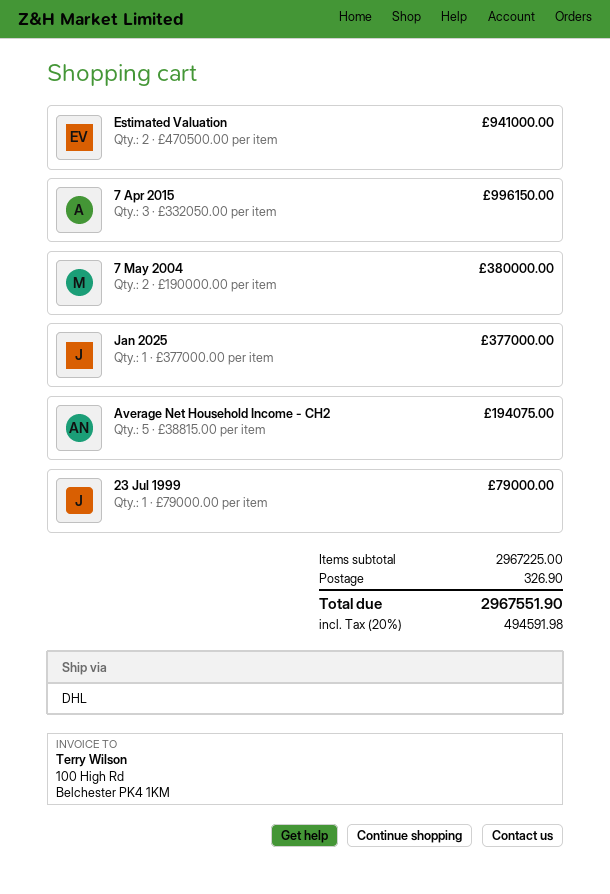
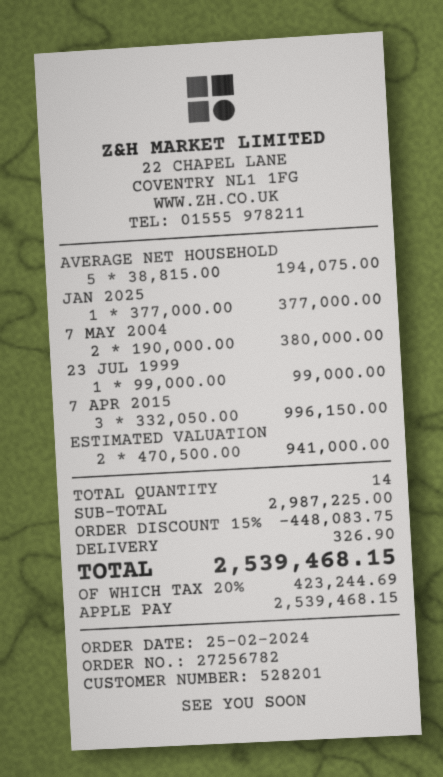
23 Jul 1999: 1 x 79000.00 = 79000.00 -> 1 x 99000.00 = 99000.00
subtotal: 2967225.00 -> 2987225.00
discount: none -> 15% = 448083.75
tax: 20% = 494591.98 -> 20% = 423244.69
total: 2967551.90 -> 2539468.15

